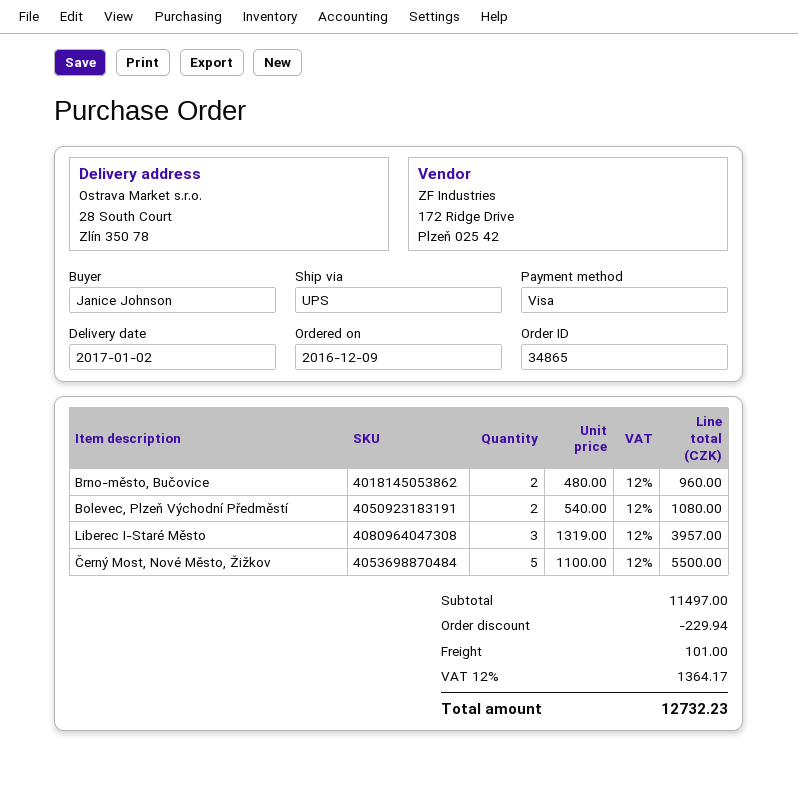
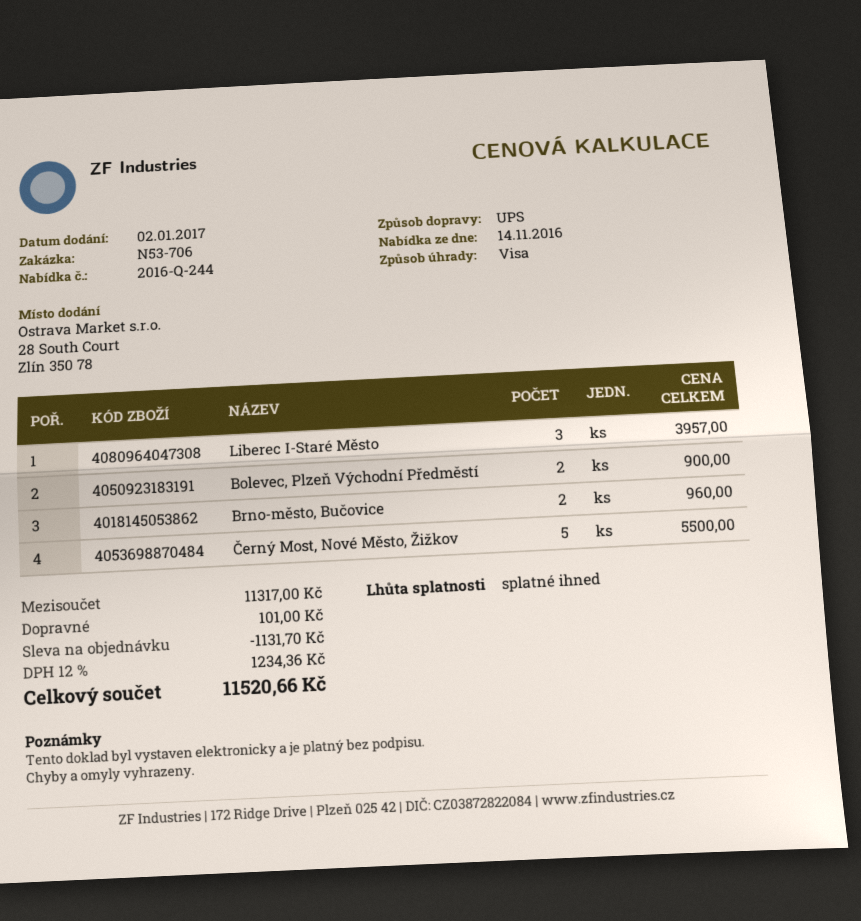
Bolevec, Plzeň Východní Předměstí: 2 for 1080.00 -> 2 for 900.00
subtotal: 11497.00 -> 11317.00
discount: 229.94 -> 1131.70
tax: 12% = 1364.17 -> 12% = 1234.36
total: 12732.23 -> 11520.66

